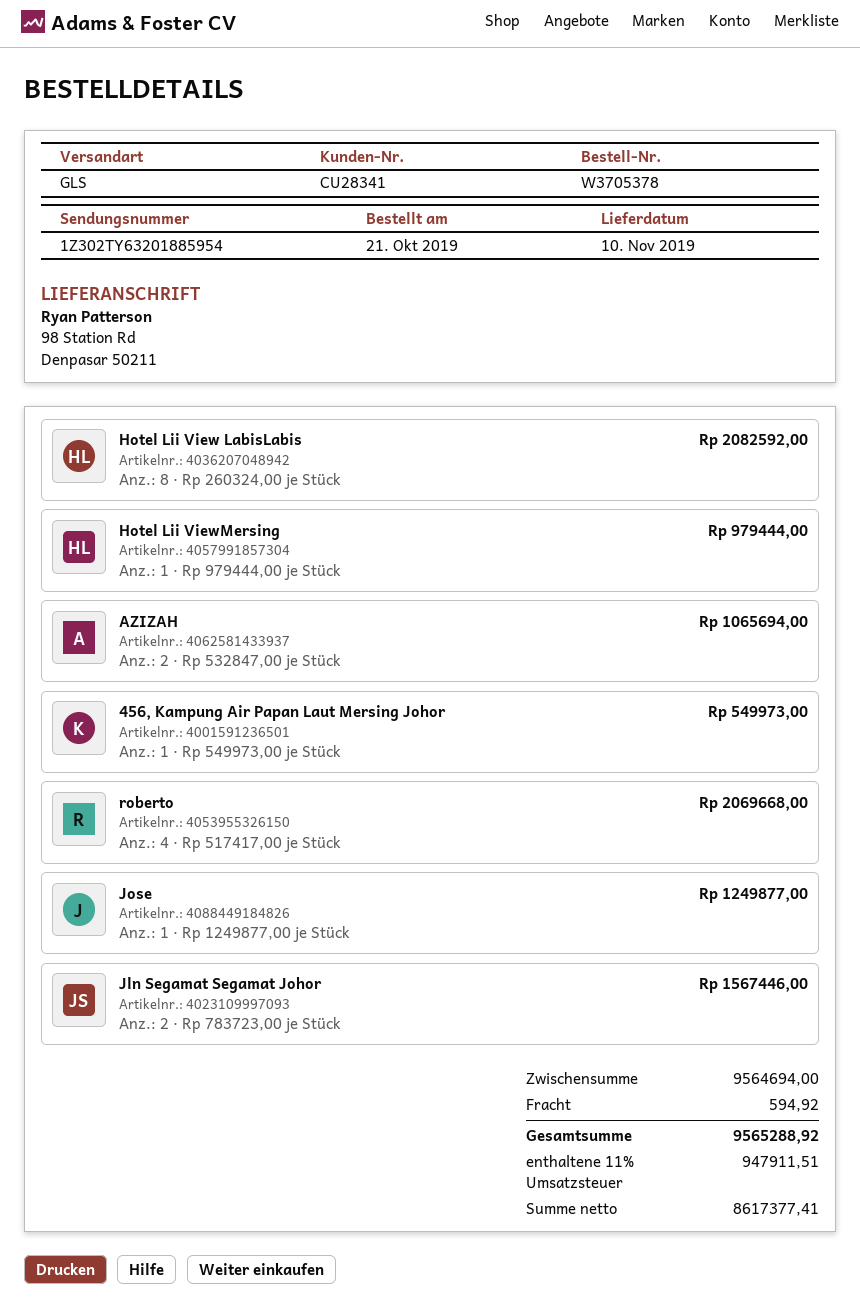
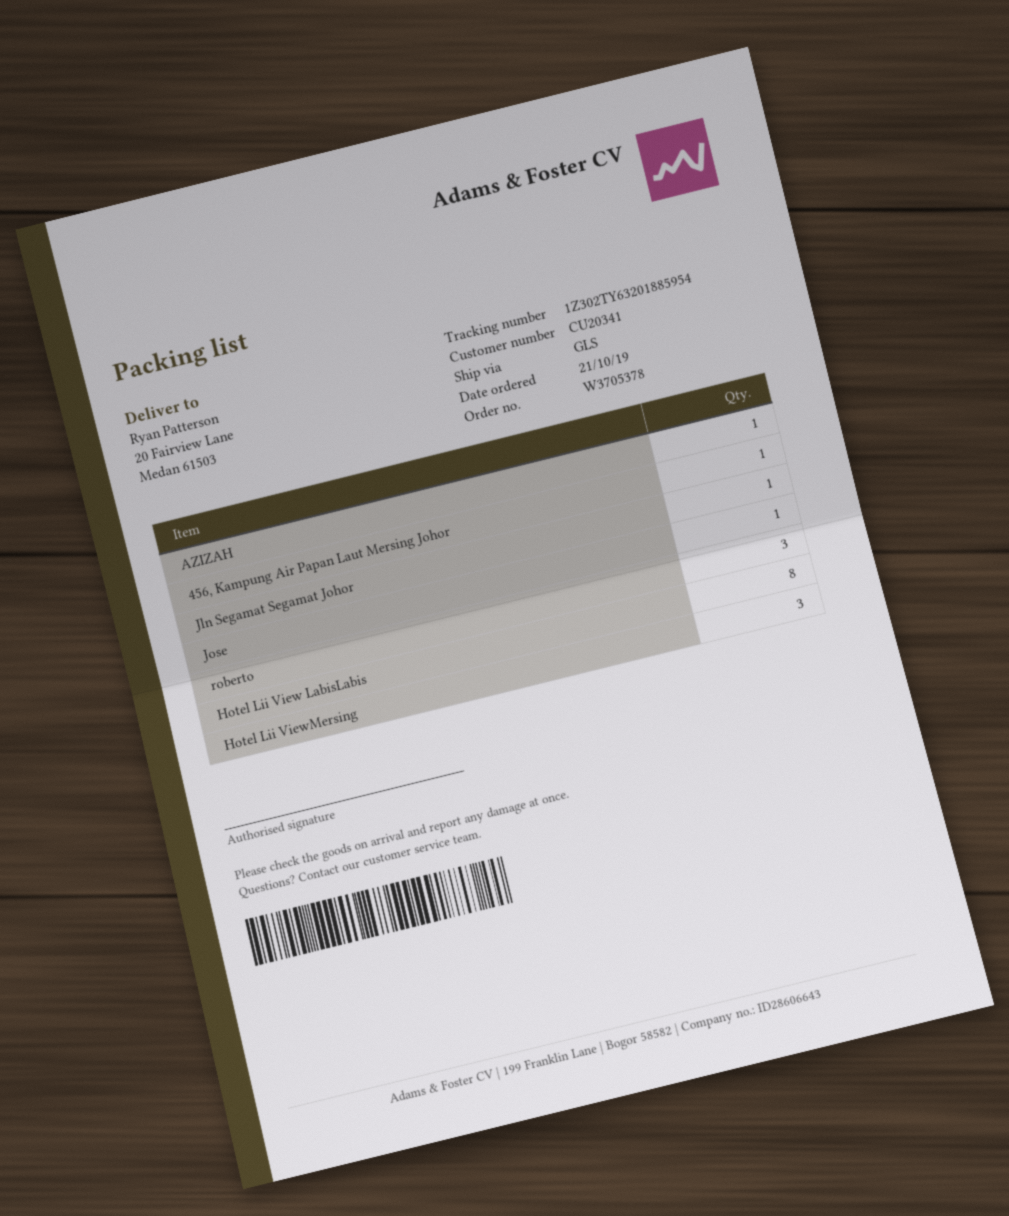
customer number: CU28341 -> CU20341
ship to: 98 Station Rd, Denpasar 50211 -> 20 Fairview Lane, Medan 61503
Hotel Lii ViewMersing: 1 -> 3
AZIZAH: 2 -> 1
roberto: 4 -> 3
Jln Segamat Segamat Johor: 2 -> 1

